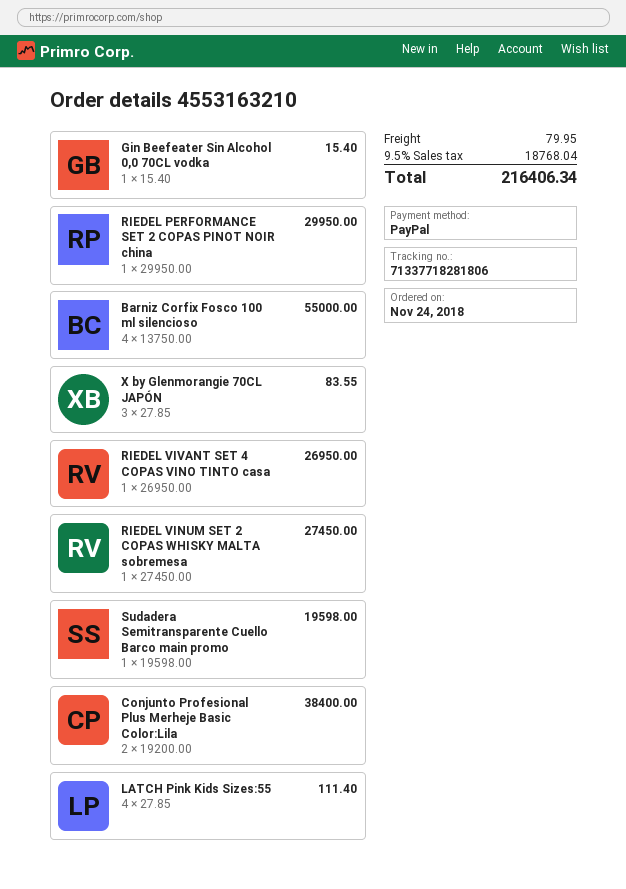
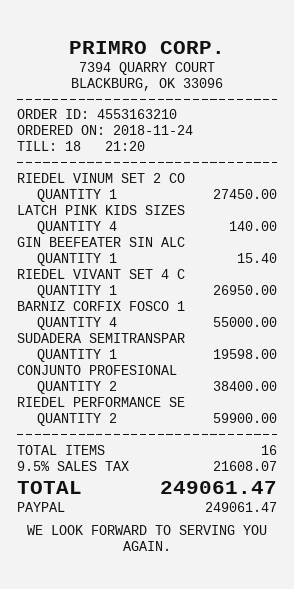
RIEDEL PERFORMANCE SET 2 COPAS PINOT NOIR china: 1 for 29950.00 -> 2 for 59900.00
X by Glenmorangie 70CL JAPÓN: 3 for 83.55 -> none
LATCH Pink Kids Sizes:55: 4 for 111.40 -> 4 for 140.00
shipping: 79.95 -> none
tax: 9.5% = 18768.04 -> 9.5% = 21608.07
total: 216406.34 -> 249061.47

